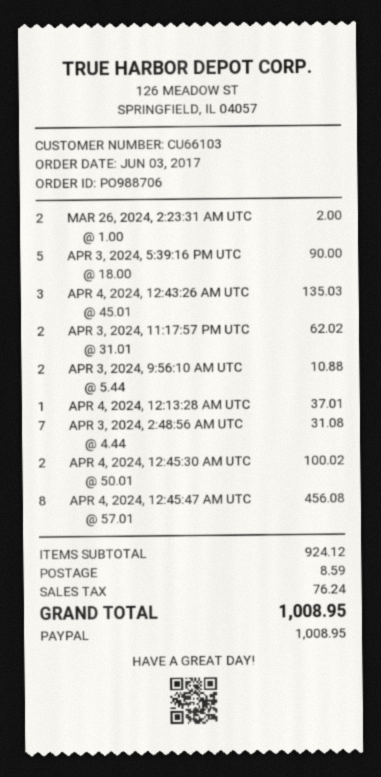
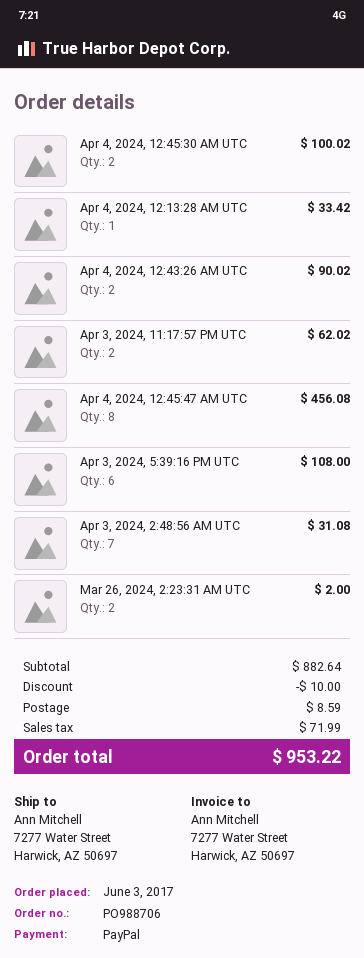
APR 3, 2024, 5:39:16 PM UTC: 5 for 90.00 -> 6 for 108.00
APR 4, 2024, 12:43:26 AM UTC: 3 for 135.03 -> 2 for 90.02
APR 3, 2024, 9:56:10 AM UTC: 2 for 10.88 -> none
APR 4, 2024, 12:13:28 AM UTC: 1 for 37.01 -> 1 for 33.42
subtotal: 924.12 -> 882.64
discount: none -> 10.00
tax: 76.24 -> 71.99
total: 1008.95 -> 953.22

